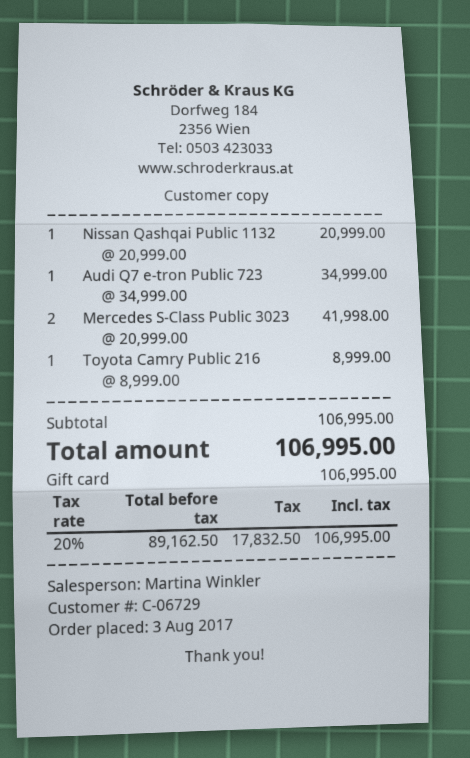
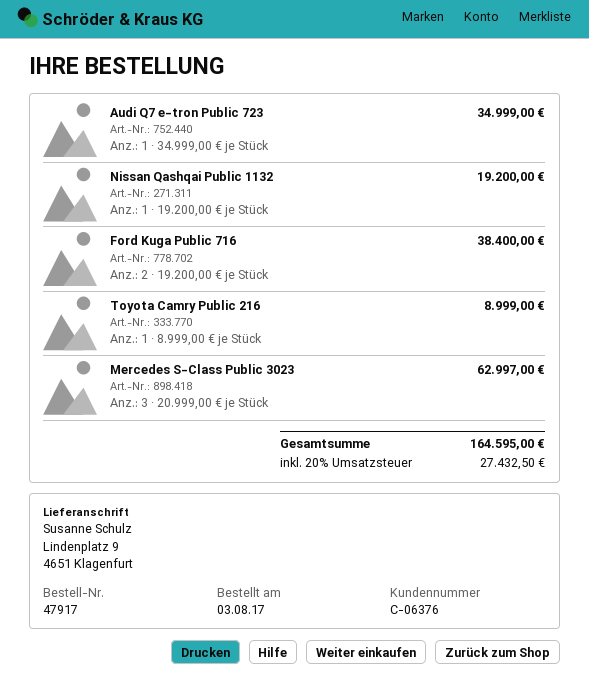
customer number: C-06729 -> C-06376
Nissan Qashqai Public 1132: 1 x 20999.00 = 20999.00 -> 1 x 19200.00 = 19200.00
Mercedes S-Class Public 3023: 2 x 20999.00 = 41998.00 -> 3 x 20999.00 = 62997.00
Ford Kuga Public 716: none -> 2 x 19200.00 = 38400.00
tax: 20% = 17832.50 -> 20% = 27432.50
total: 106995.00 -> 164595.00

